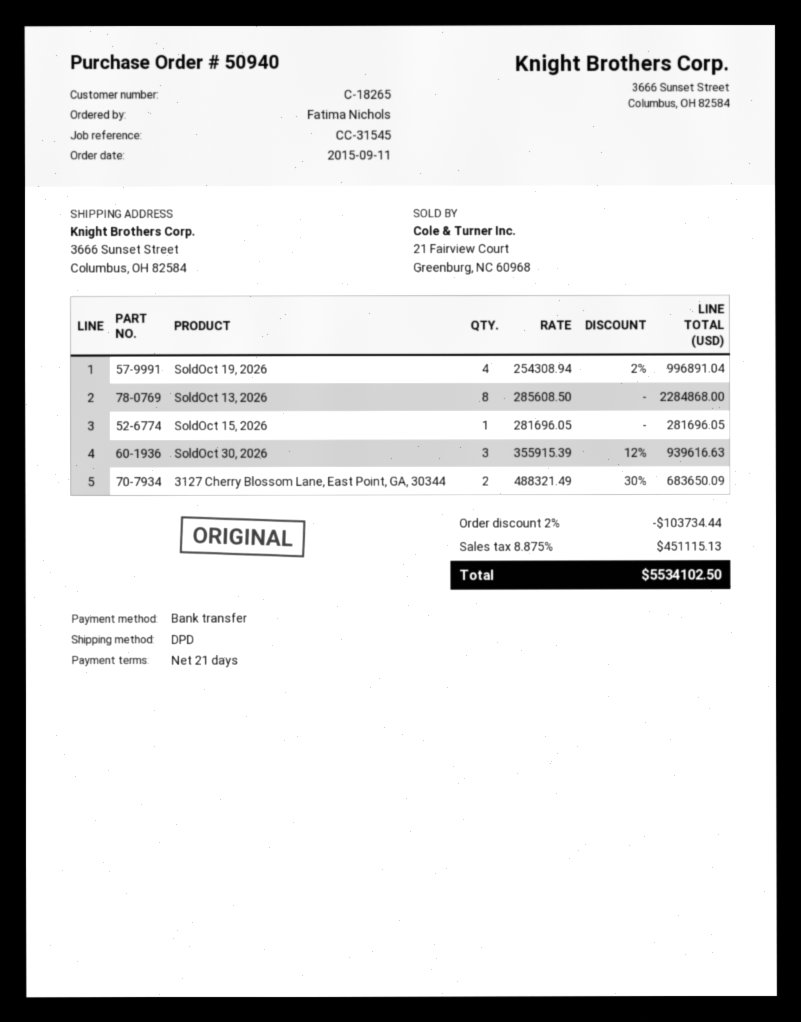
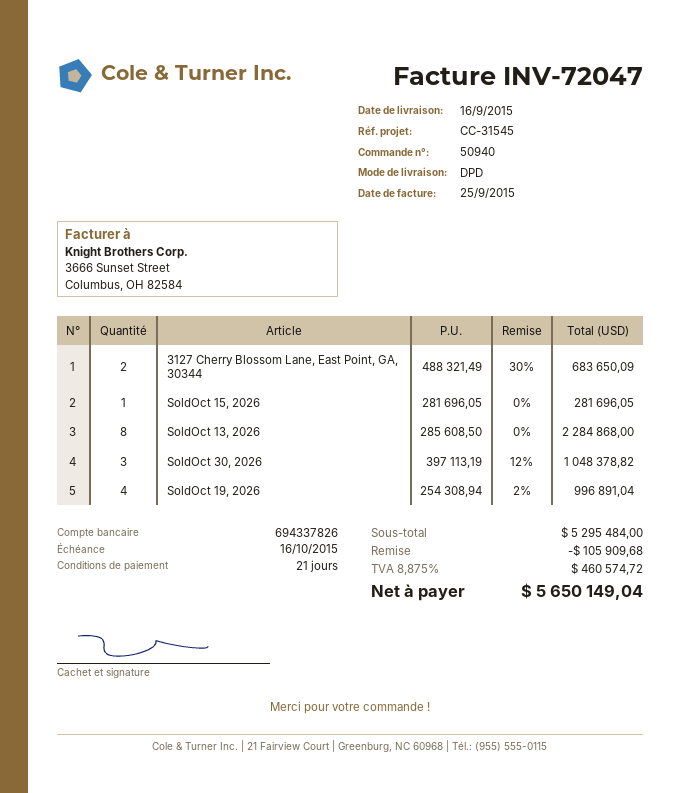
SoldOct 30, 2026: 3 x 355915.39 - 12% = 939616.63 -> 3 x 397113.19 - 12% = 1048378.82
discount: 103734.44 -> 105909.68
tax: 8.875% = 451115.13 -> 8.875% = 460574.72
total: 5534102.50 -> 5650149.04

